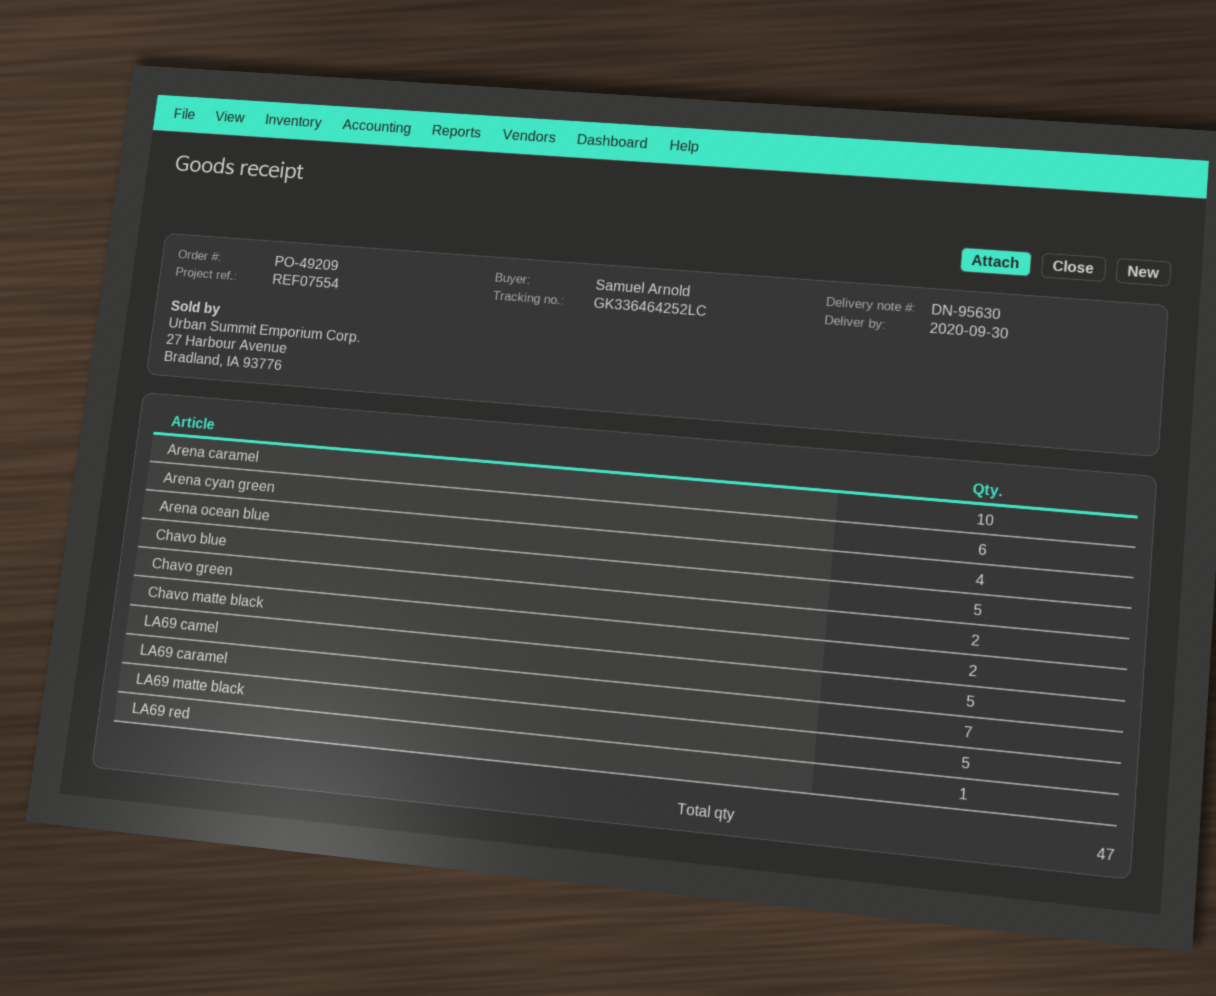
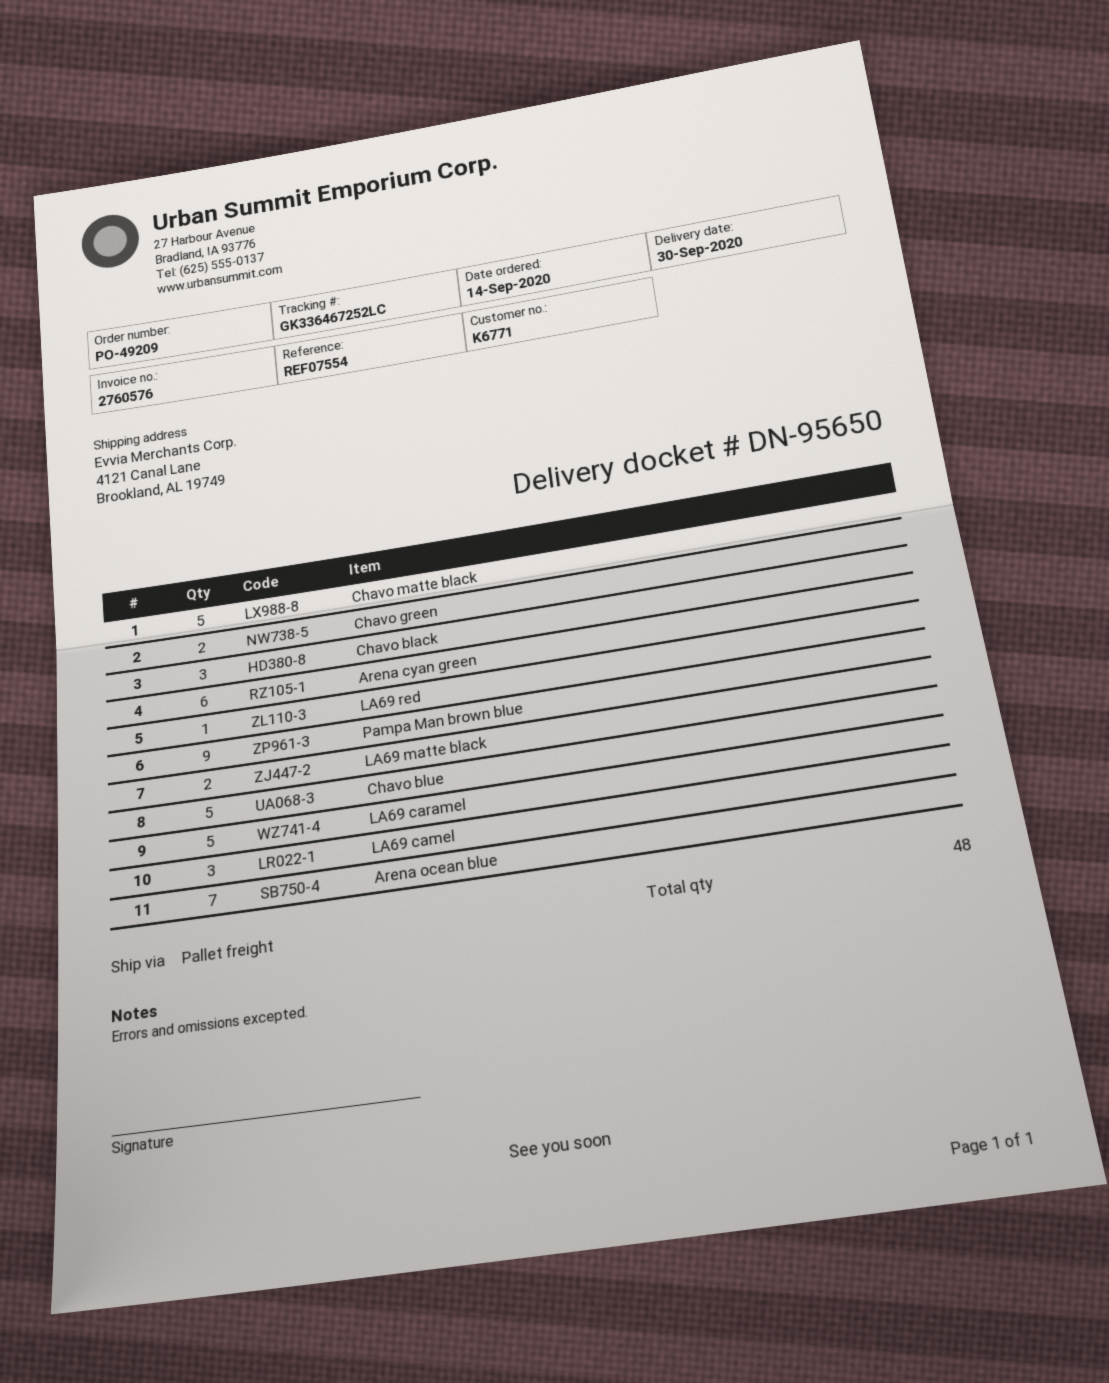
delivery note number: DN-95630 -> DN-95650
tracking number: GK336464252LC -> GK336467252LC
Arena caramel: 10 -> none
Arena ocean blue: 4 -> 7
Chavo matte black: 2 -> 5
LA69 camel: 5 -> 3
LA69 caramel: 7 -> 5
LA69 matte black: 5 -> 2
Chavo black: none -> 3
Pampa Man brown blue: none -> 9
total quantity: 47 -> 48

